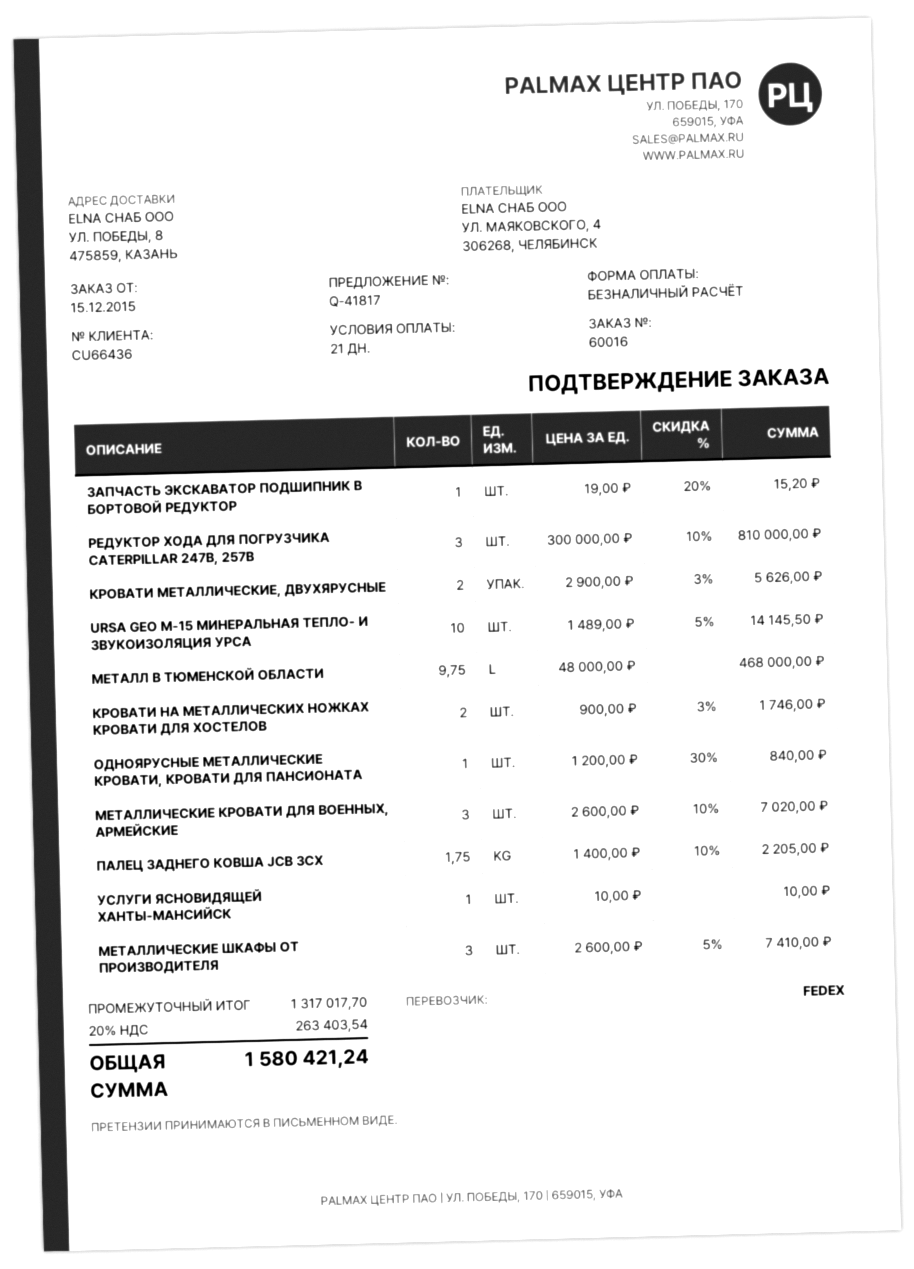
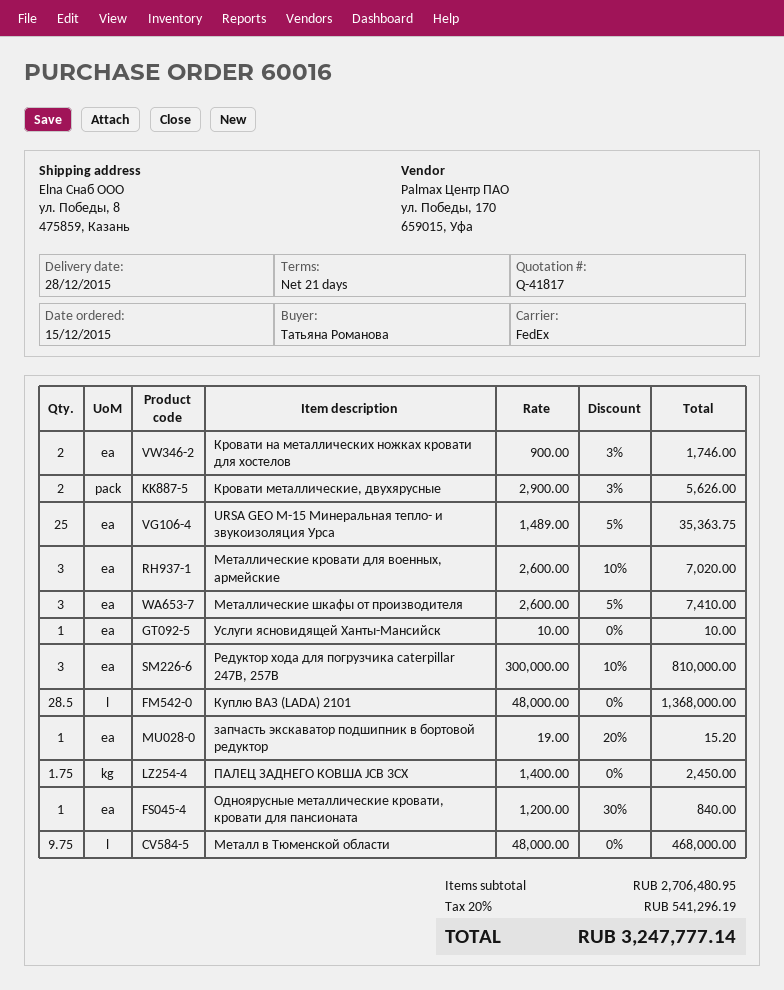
URSA GEO М-15 МИНЕРАЛЬНАЯ ТЕПЛО- И ЗВУКОИЗОЛЯЦИЯ УРСА: 10 x 1489.00 - 5% = 14145.50 -> 25 x 1489.00 - 5% = 35363.75
ПАЛЕЦ ЗАДНЕГО КОВША JCB 3CX: 1.75 x 1400.00 - 10% = 2205.00 -> 1.75 x 1400.00 = 2450.00
Куплю ВАЗ (LADA) 2101: none -> 28.5 x 48000.00 = 1368000.00
subtotal: 1317017.70 -> 2706480.95
tax: 20% = 263403.54 -> 20% = 541296.19
total: 1580421.24 -> 3247777.14

